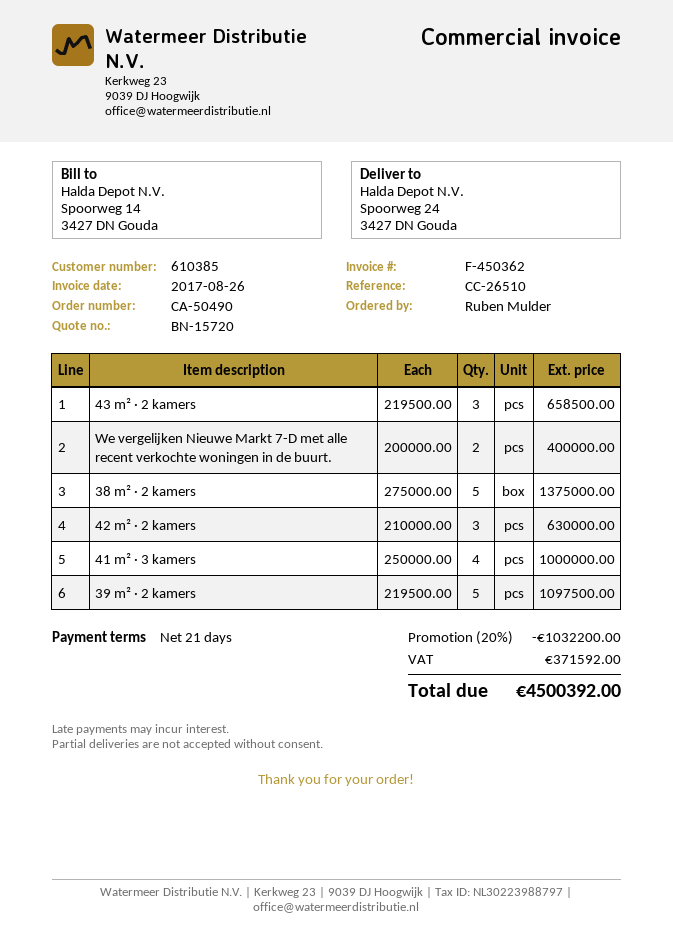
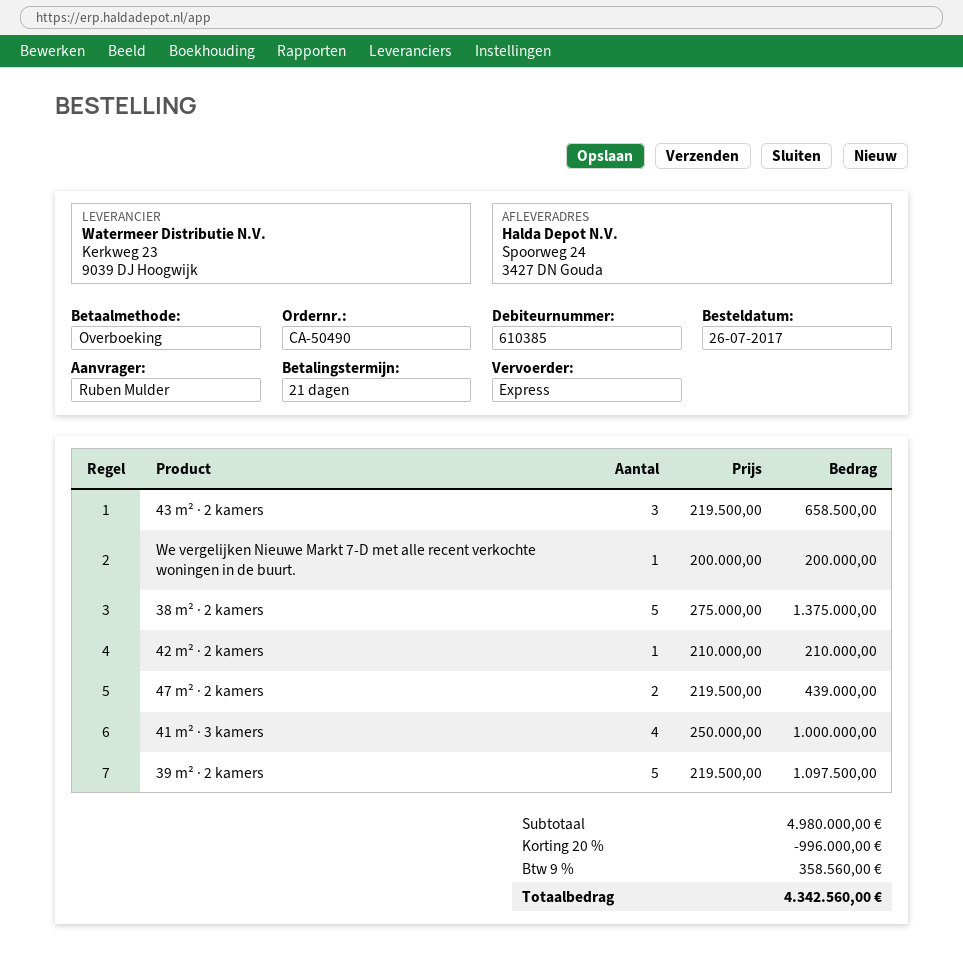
We vergelijken Nieuwe Markt 7-D met alle recent verkochte woningen in de buurt.: 2 x 200000.00 = 400000.00 -> 1 x 200000.00 = 200000.00
42 m² · 2 kamers: 3 x 210000.00 = 630000.00 -> 1 x 210000.00 = 210000.00
47 m² · 2 kamers: none -> 2 x 219500.00 = 439000.00
discount: 20% = 1032200.00 -> 20% = 996000.00
tax: 371592.00 -> 358560.00
total: 4500392.00 -> 4342560.00

